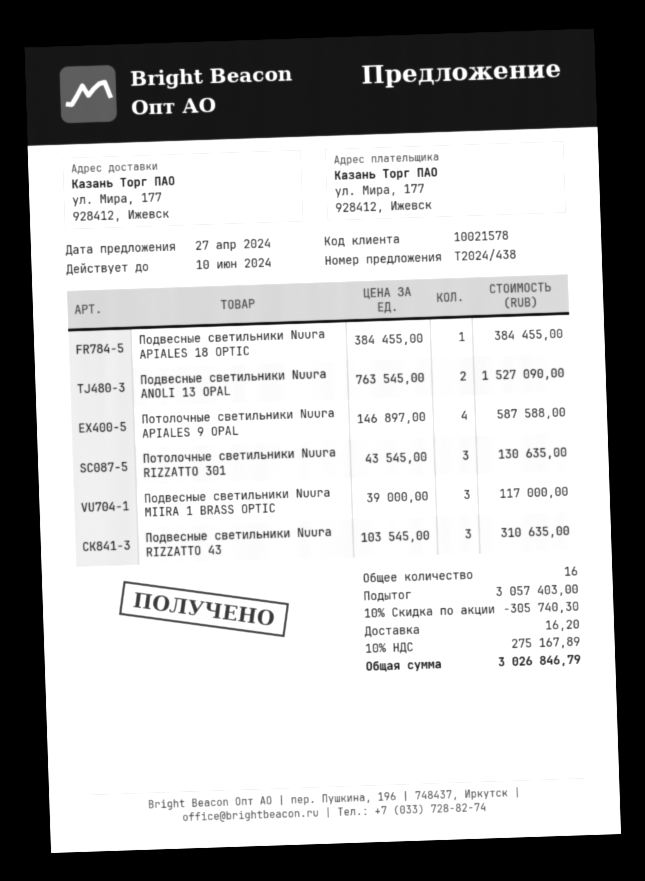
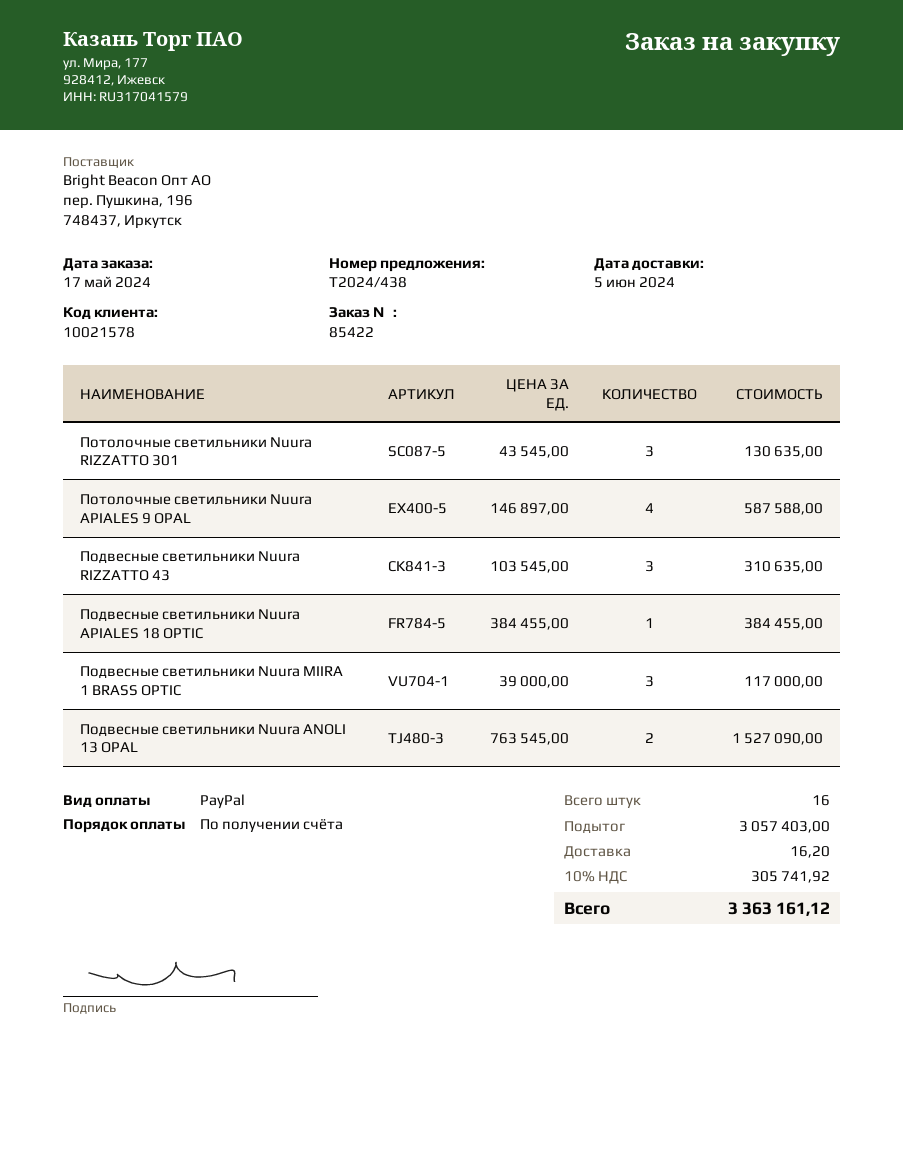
discount: 10% = 305740.30 -> none
tax: 10% = 275167.89 -> 10% = 305741.92
total: 3026846.79 -> 3363161.12

